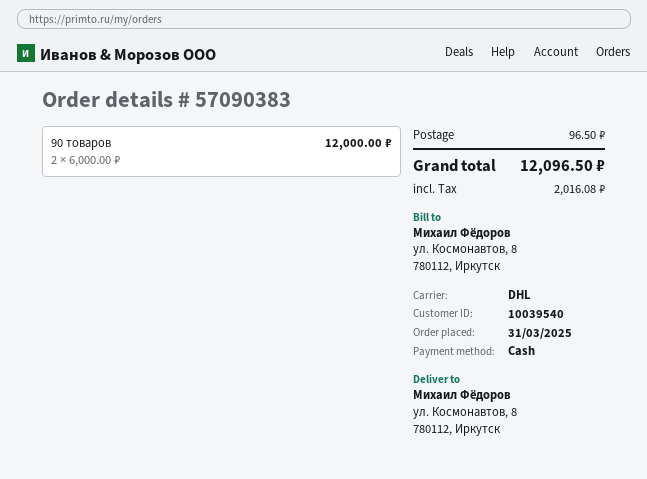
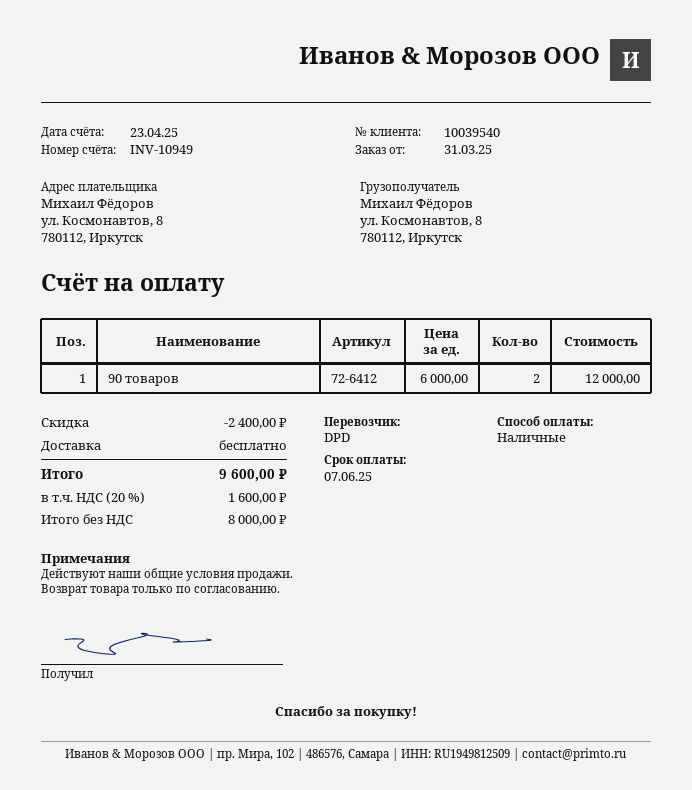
shipping method: DHL -> DPD
discount: none -> 2400.00
shipping: 96.50 -> 0.00
tax: 2016.08 -> 1600.00
total: 12096.50 -> 9600.00

